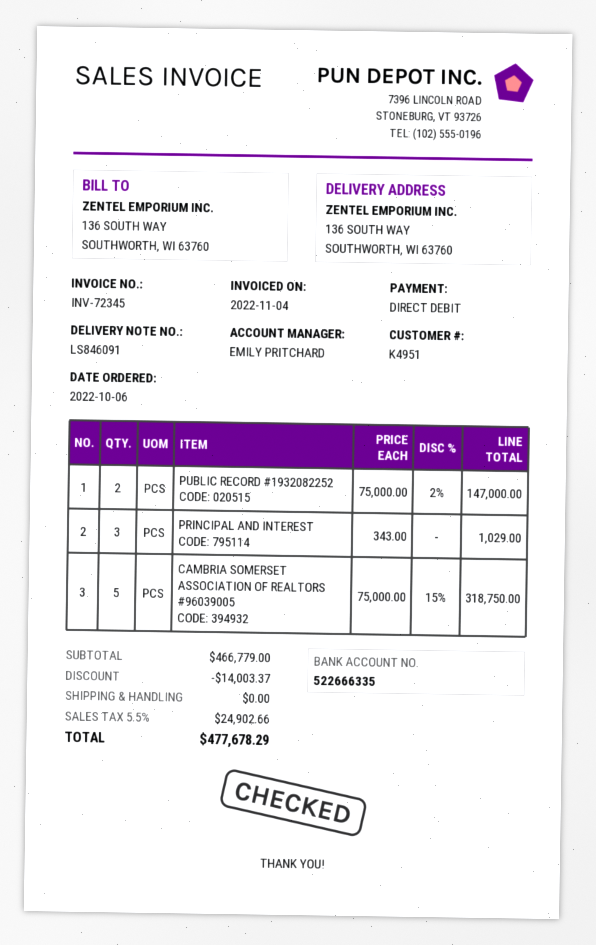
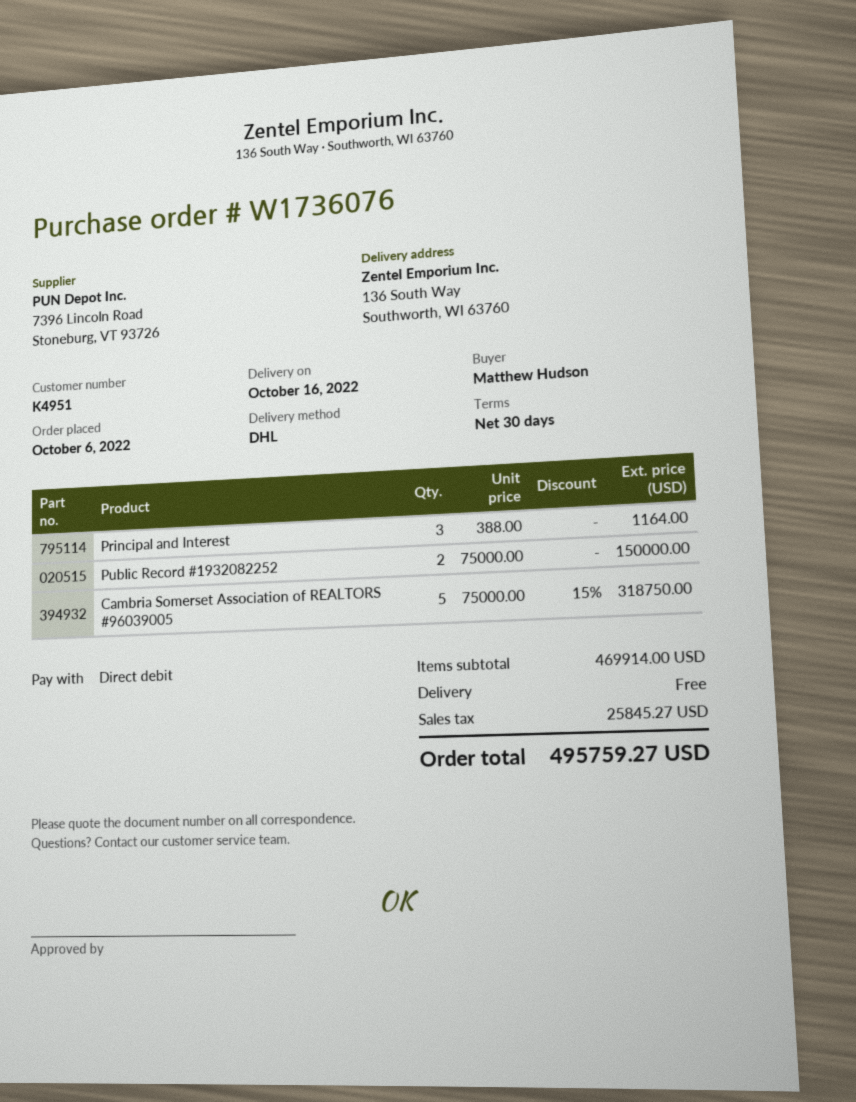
PUBLIC RECORD #1932082252: 2 x 75000.00 - 2% = 147000.00 -> 2 x 75000.00 = 150000.00
PRINCIPAL AND INTEREST: 3 x 343.00 = 1029.00 -> 3 x 388.00 = 1164.00
subtotal: 466779.00 -> 469914.00
discount: 14003.37 -> none
tax: 24902.66 -> 25845.27
total: 477678.29 -> 495759.27

